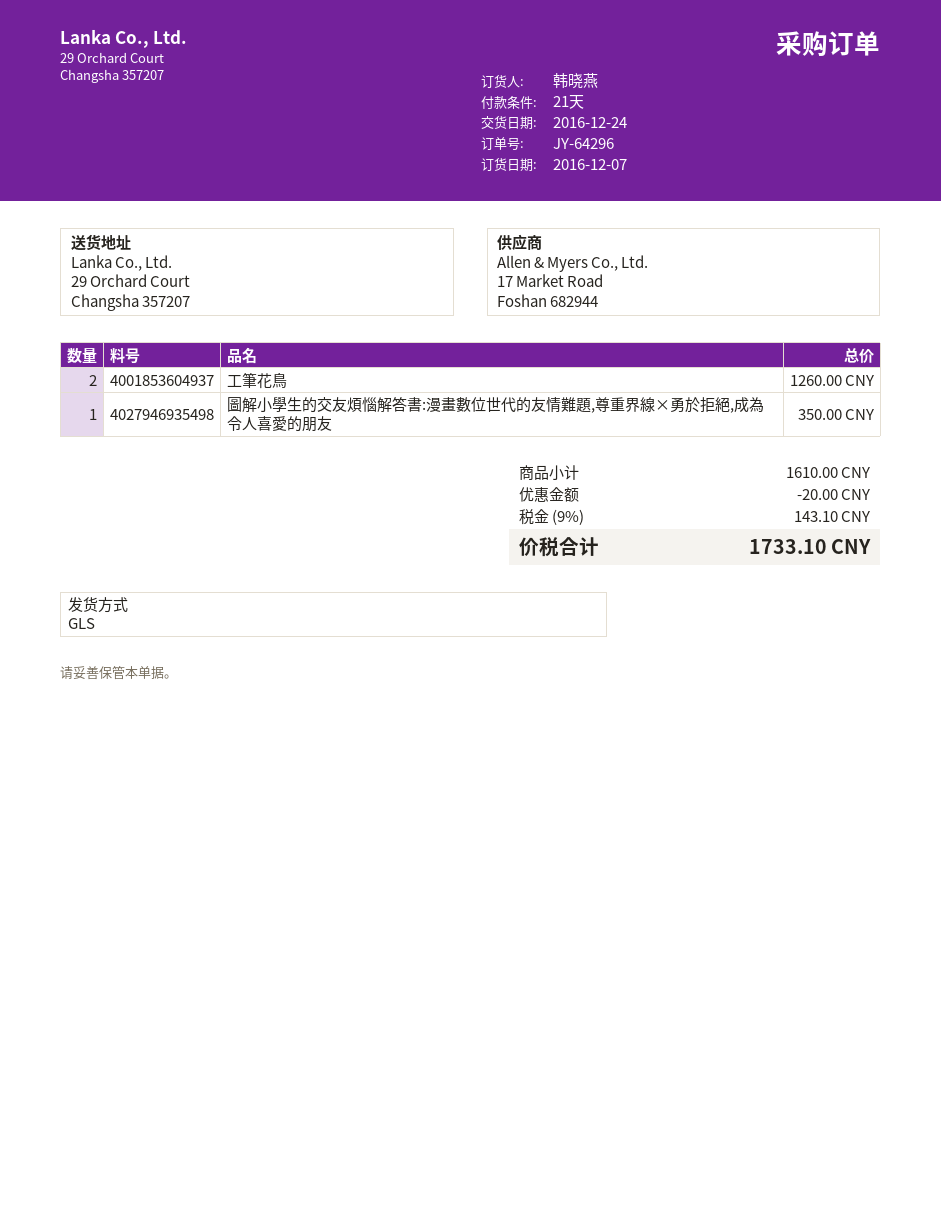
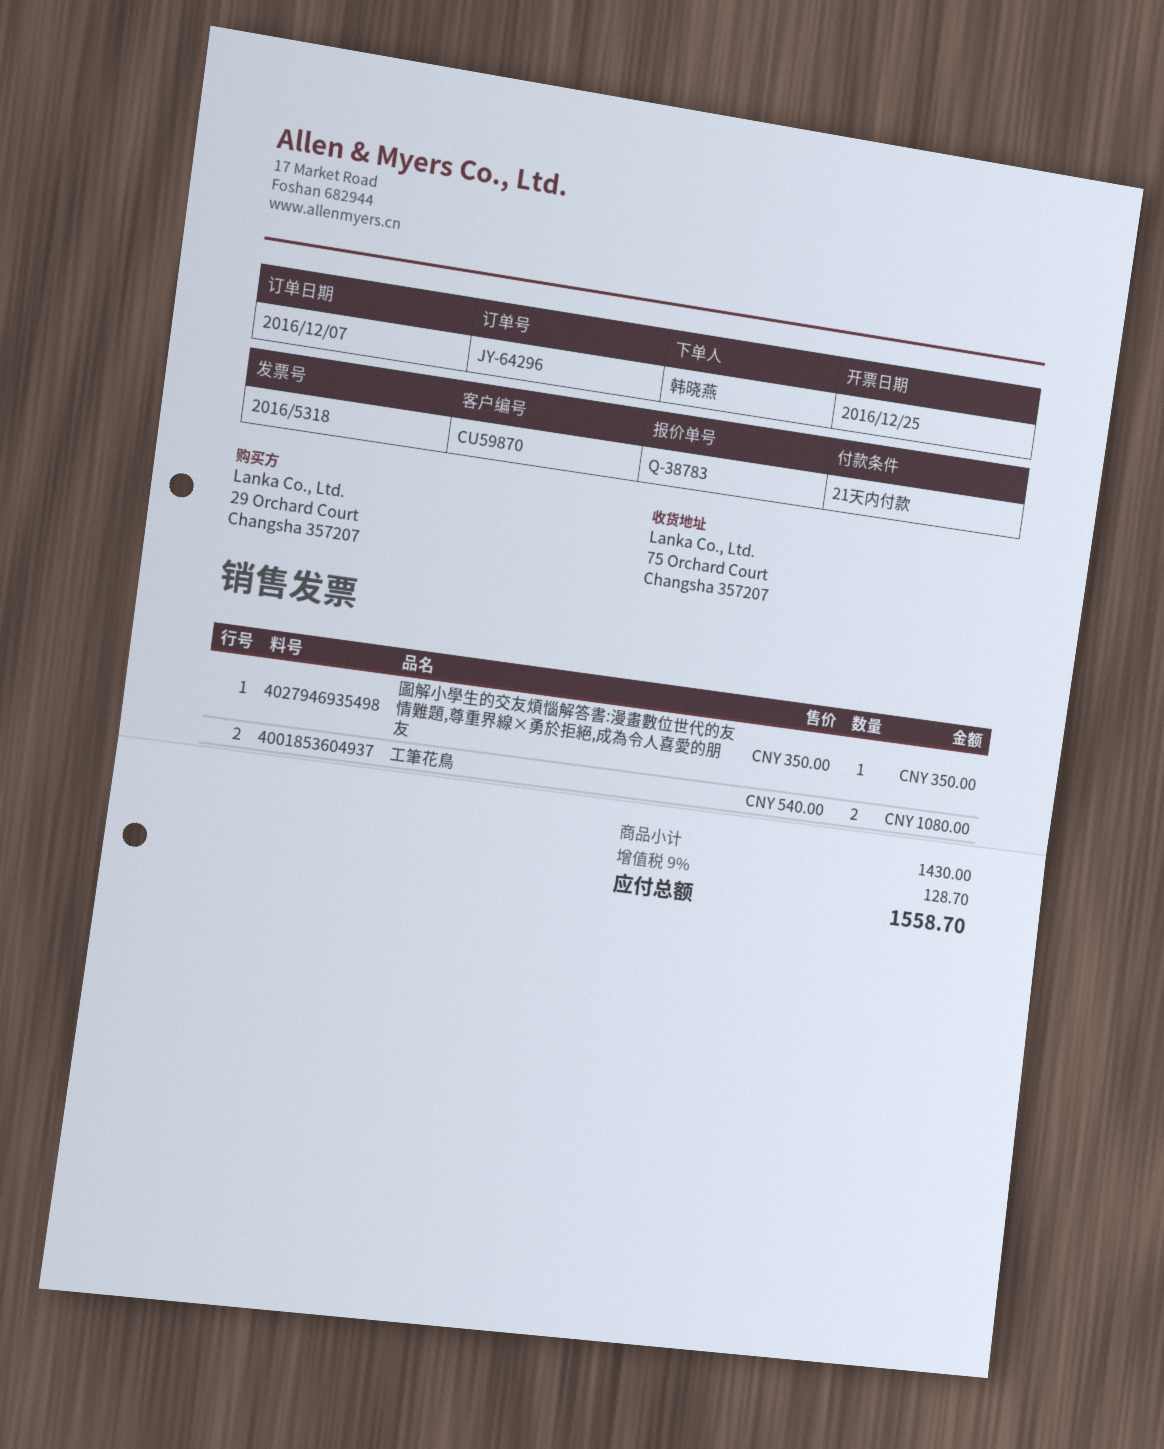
ship to: 29 Orchard Court, Changsha 357207 -> 75 Orchard Court, Changsha 357207
工筆花鳥: 2 for 1260.00 -> 2 for 1080.00
subtotal: 1610.00 -> 1430.00
discount: 20.00 -> none
tax: 9% = 143.10 -> 9% = 128.70
total: 1733.10 -> 1558.70

